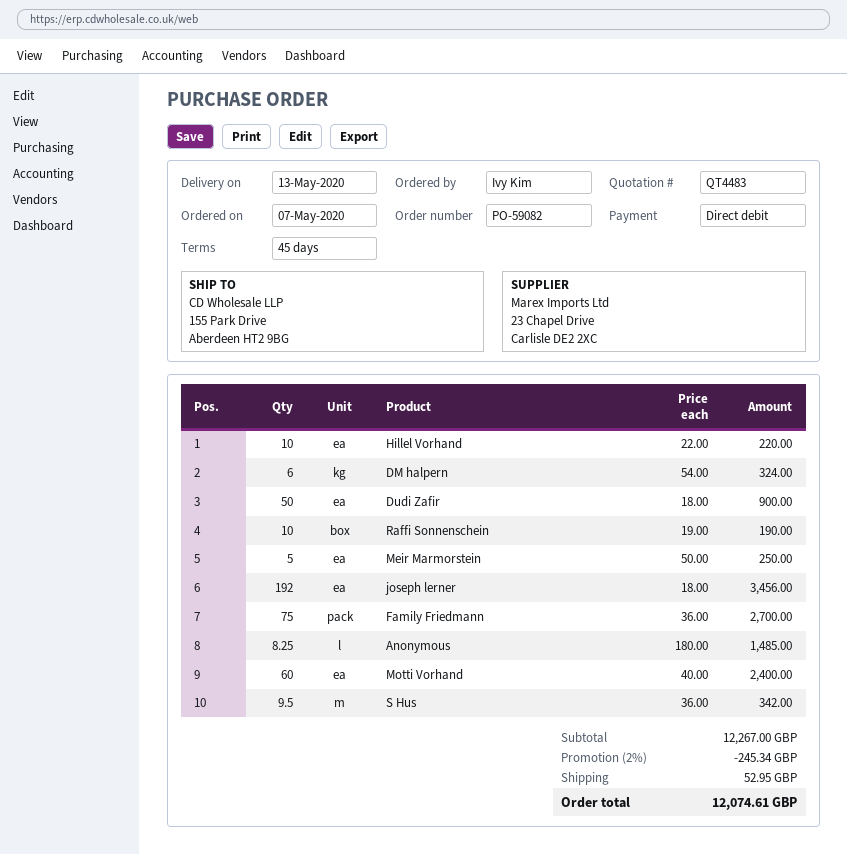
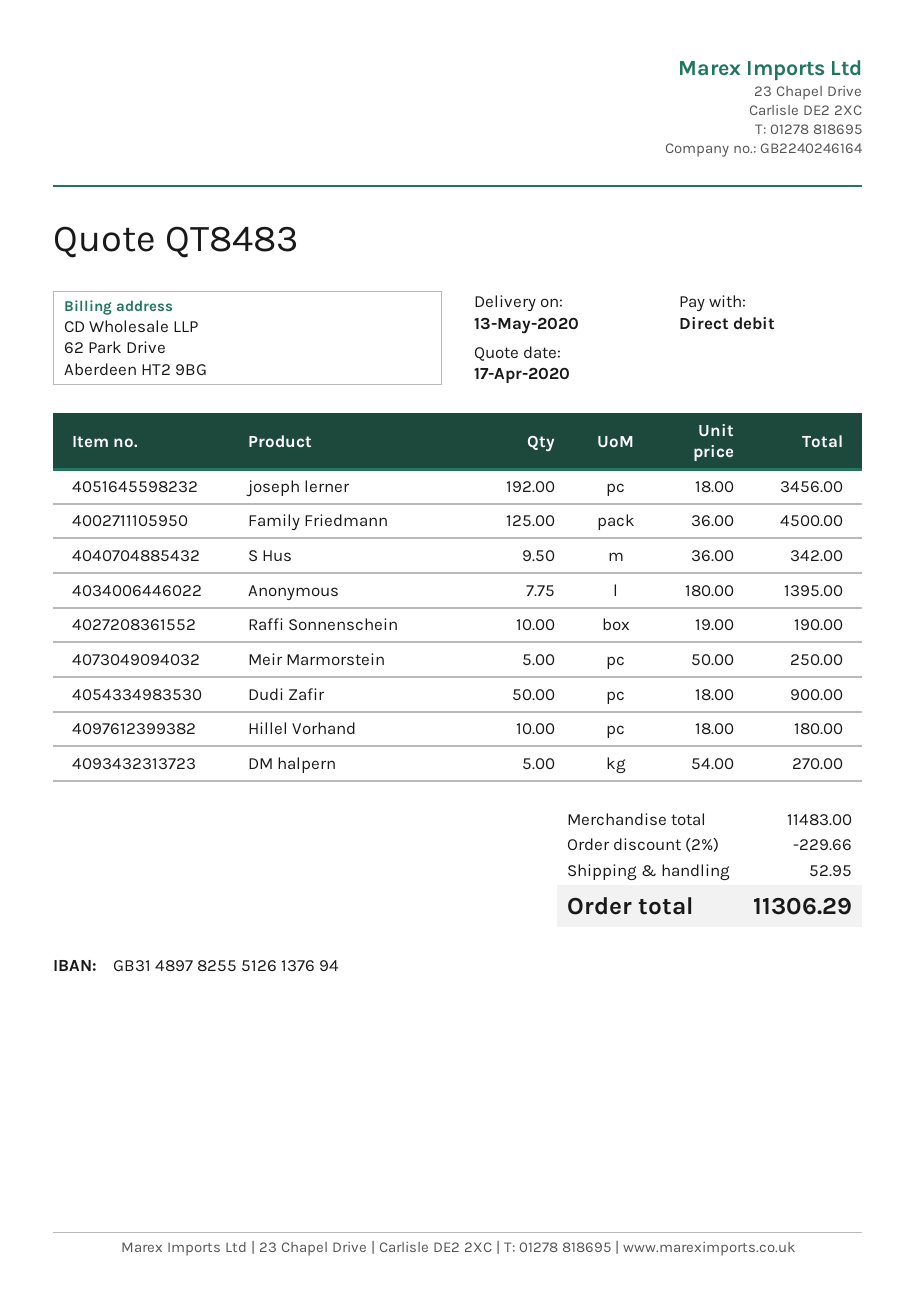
quote number: QT4483 -> QT8483
Hillel Vorhand: 10 x 22.00 = 220.00 -> 10 x 18.00 = 180.00
DM halpern: 6 x 54.00 = 324.00 -> 5 x 54.00 = 270.00
Family Friedmann: 75 x 36.00 = 2700.00 -> 125 x 36.00 = 4500.00
Anonymous: 8.25 x 180.00 = 1485.00 -> 7.75 x 180.00 = 1395.00
Motti Vorhand: 60 x 40.00 = 2400.00 -> none
subtotal: 12267.00 -> 11483.00
discount: 2% = 245.34 -> 2% = 229.66
total: 12074.61 -> 11306.29

